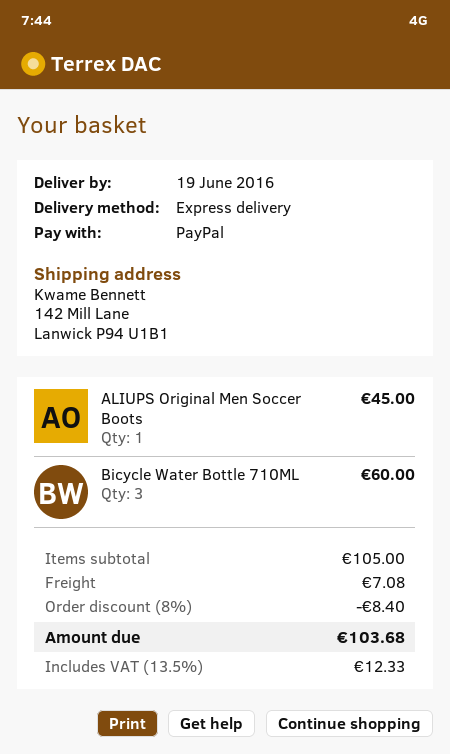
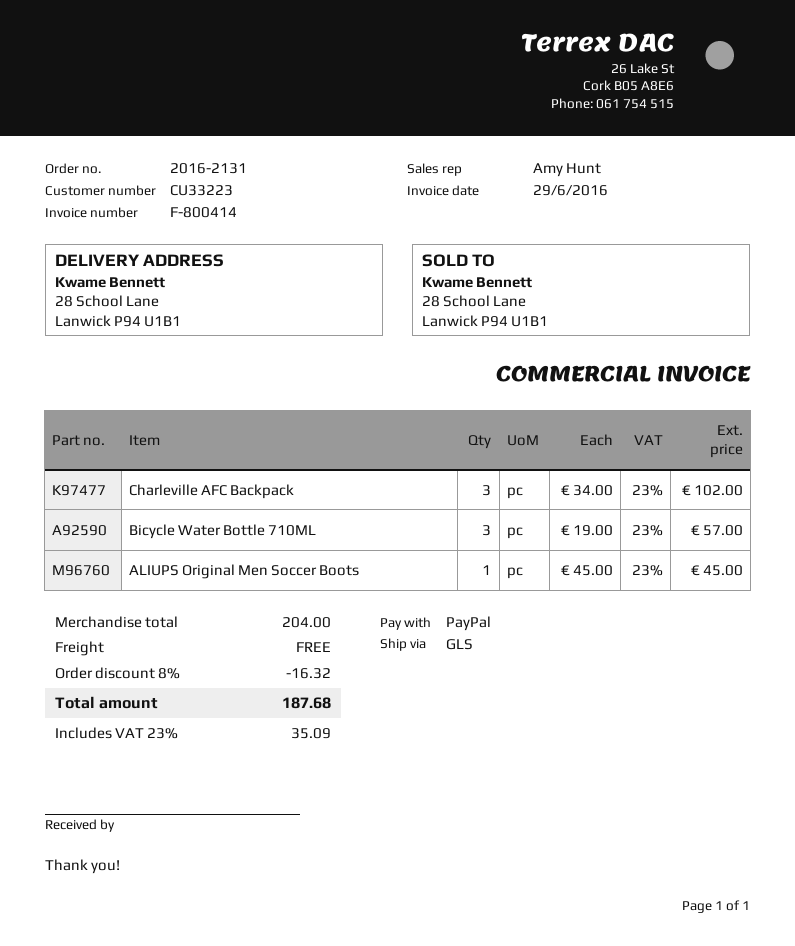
shipping method: express -> GLS
ship to: 142 Mill Lane, Lanwick P94 U1B1 -> 28 School Lane, Lanwick P94 U1B1
Bicycle Water Bottle 710ML: 3 for 60.00 -> 3 for 57.00
Charleville AFC Backpack: none -> 3 for 102.00
subtotal: 105.00 -> 204.00
discount: 8% = 8.40 -> 8% = 16.32
shipping: 7.08 -> 0.00
tax: 13.5% = 12.33 -> 23% = 35.09
total: 103.68 -> 187.68

